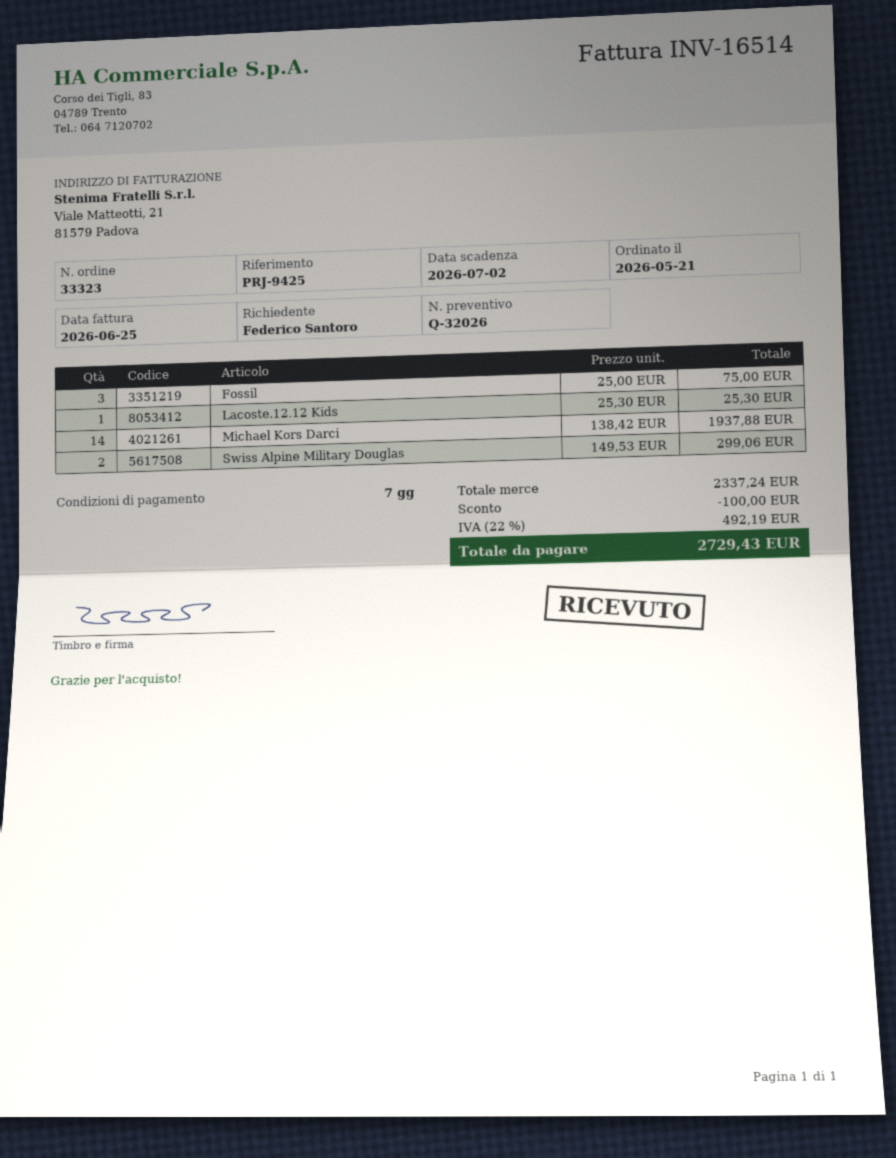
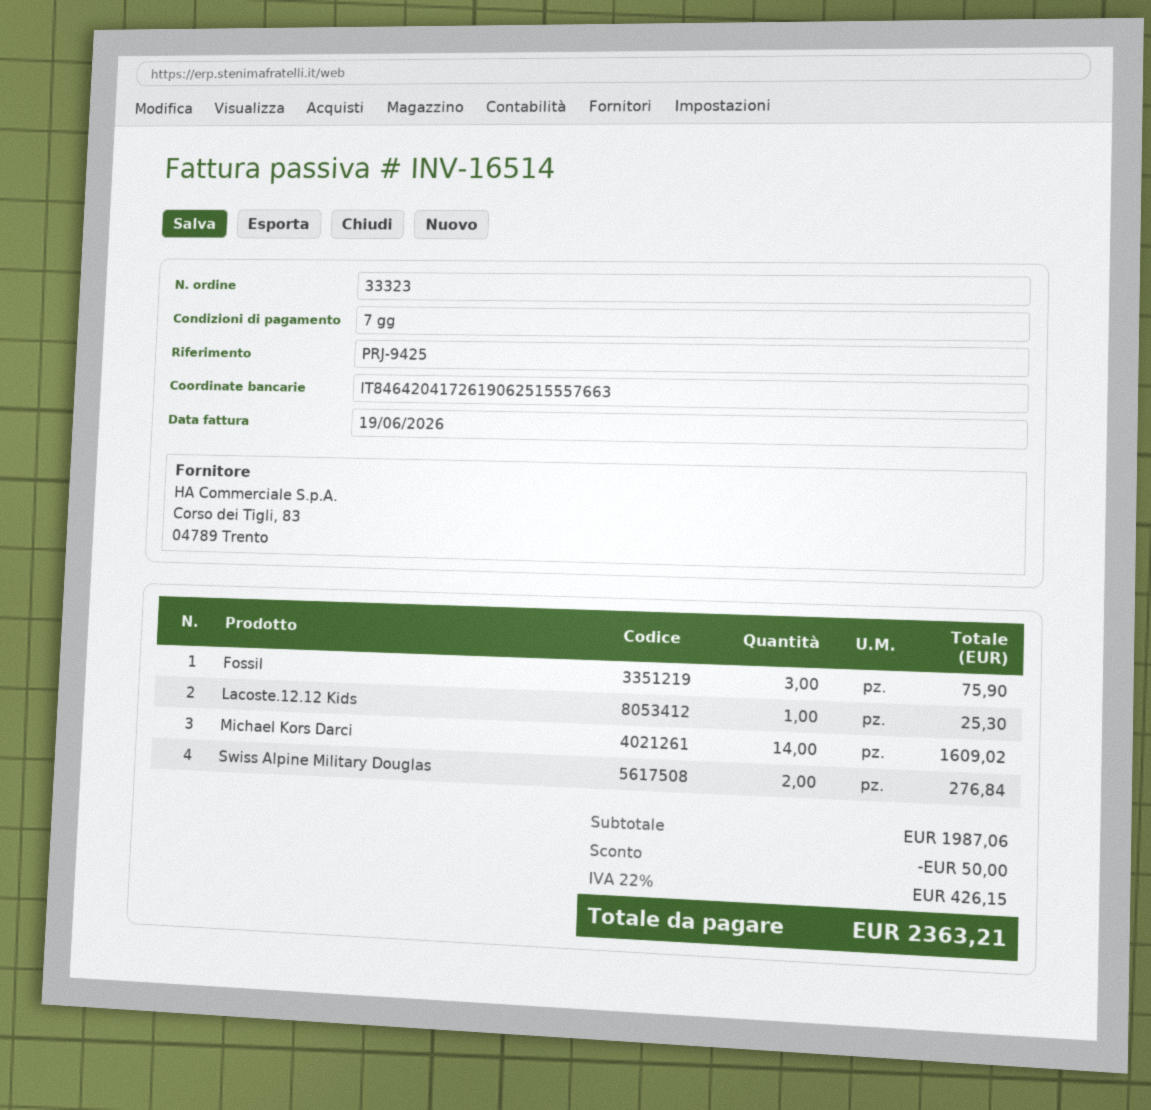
invoice date: 2026-06-25 -> 2026-06-19
Fossil: 3 for 75.00 -> 3 for 75.90
Michael Kors Darci: 14 for 1937.88 -> 14 for 1609.02
Swiss Alpine Military Douglas: 2 for 299.06 -> 2 for 276.84
subtotal: 2337.24 -> 1987.06
discount: 100.00 -> 50.00
tax: 22% = 492.19 -> 22% = 426.15
total: 2729.43 -> 2363.21

